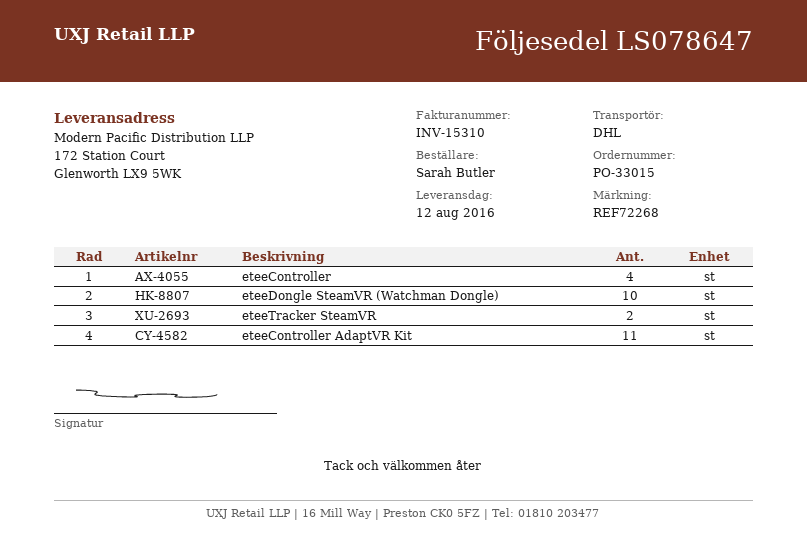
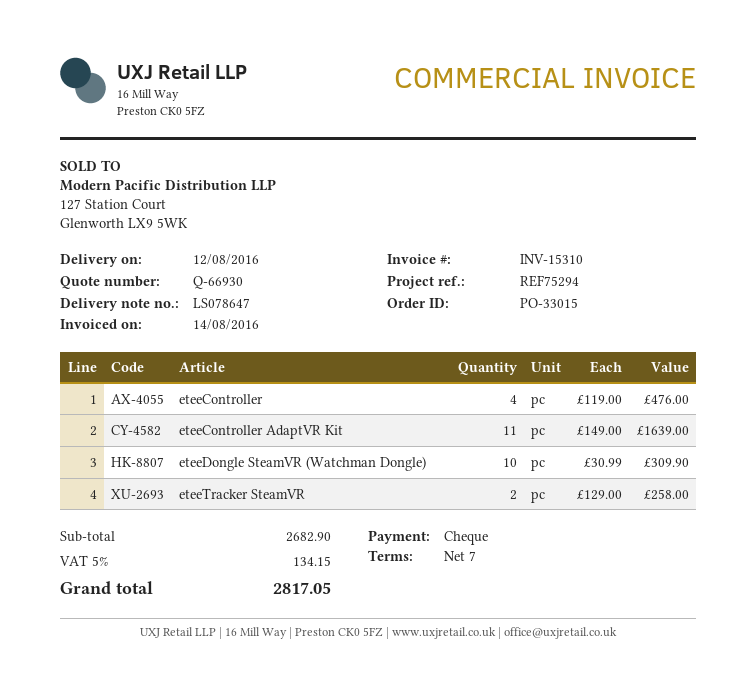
reference: REF72268 -> REF75294

